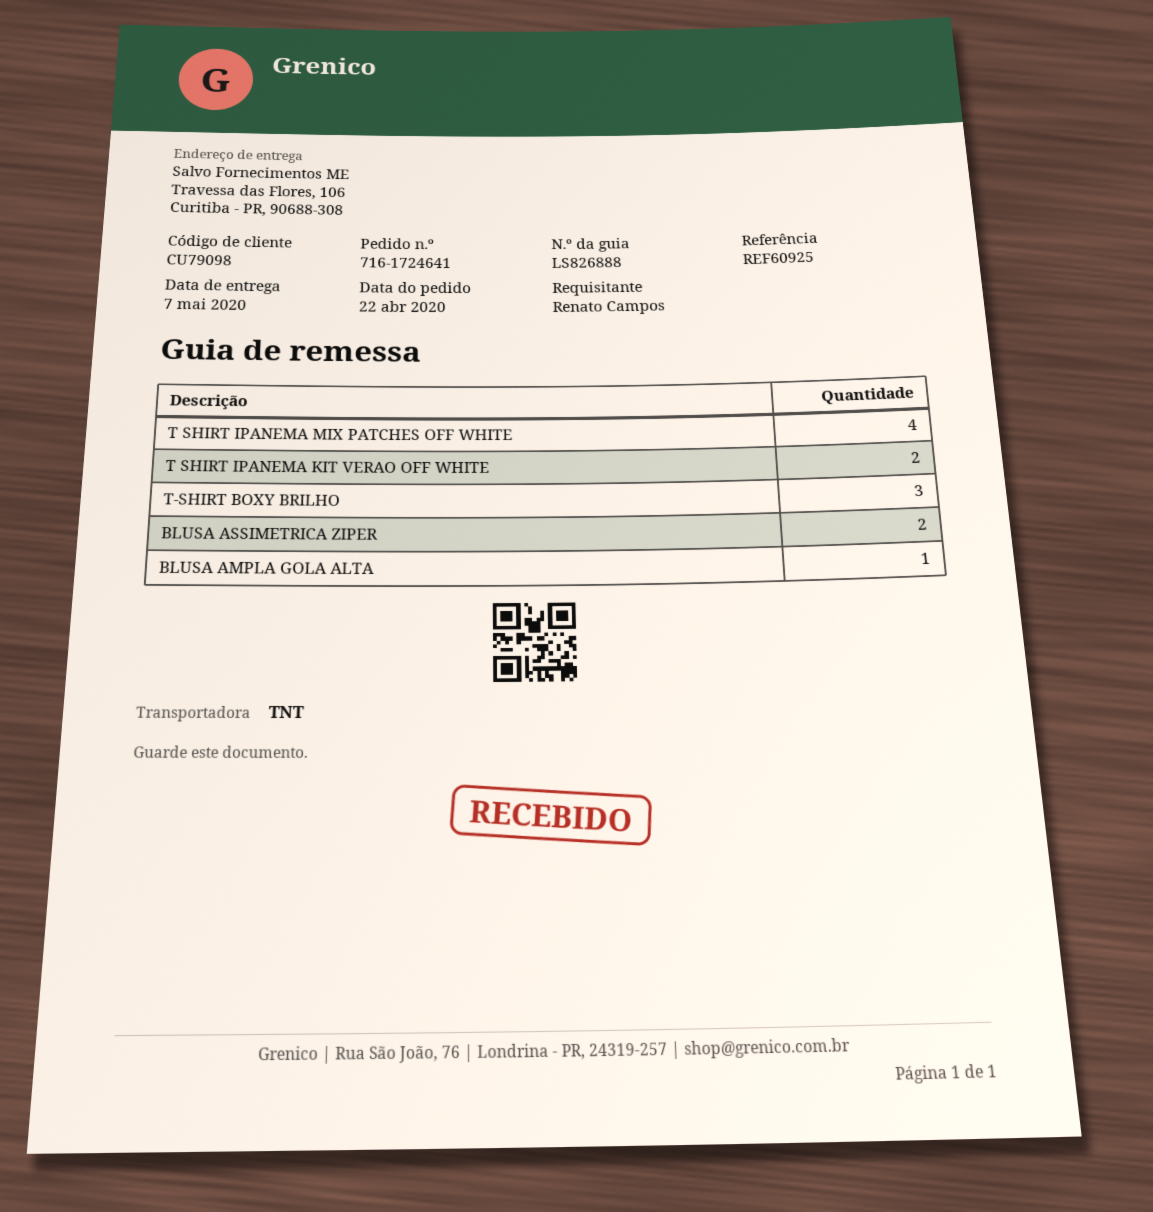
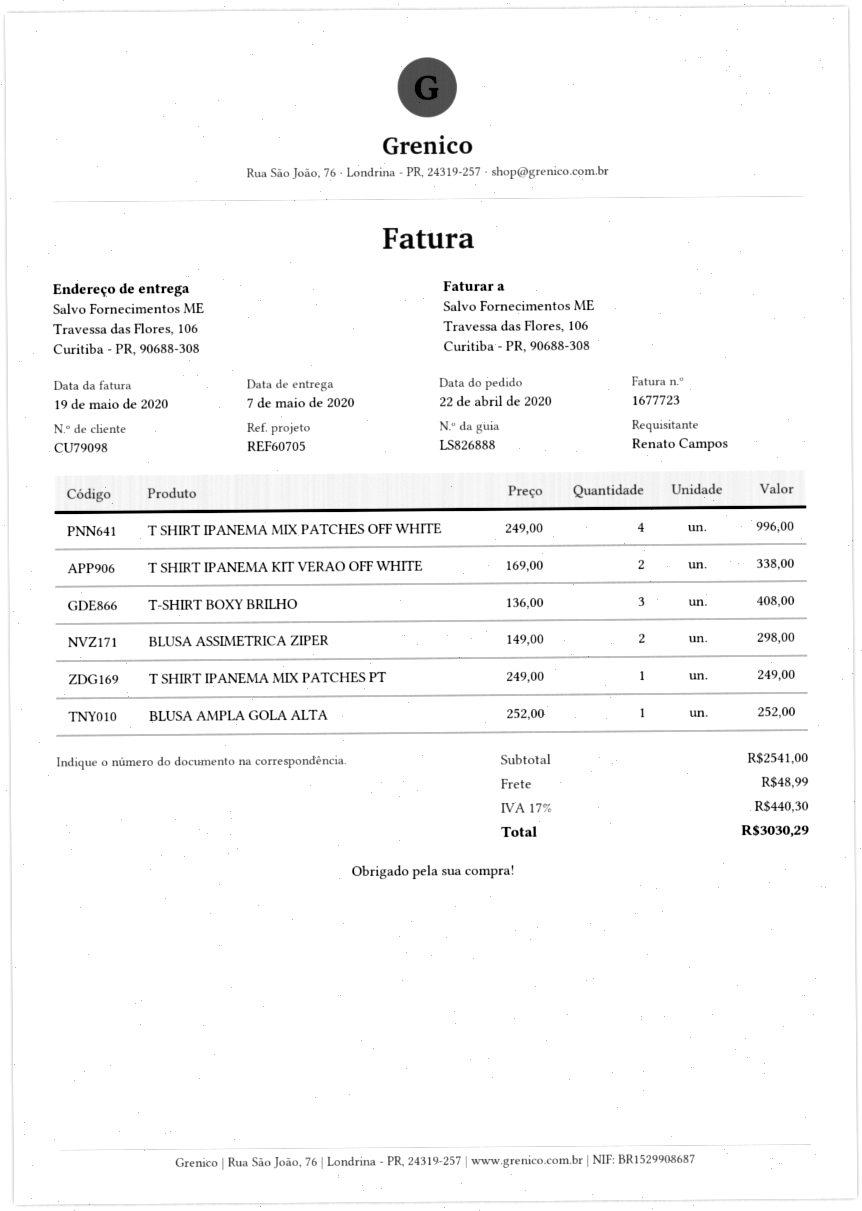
reference: REF60925 -> REF60705
T SHIRT IPANEMA MIX PATCHES PT: none -> 1

